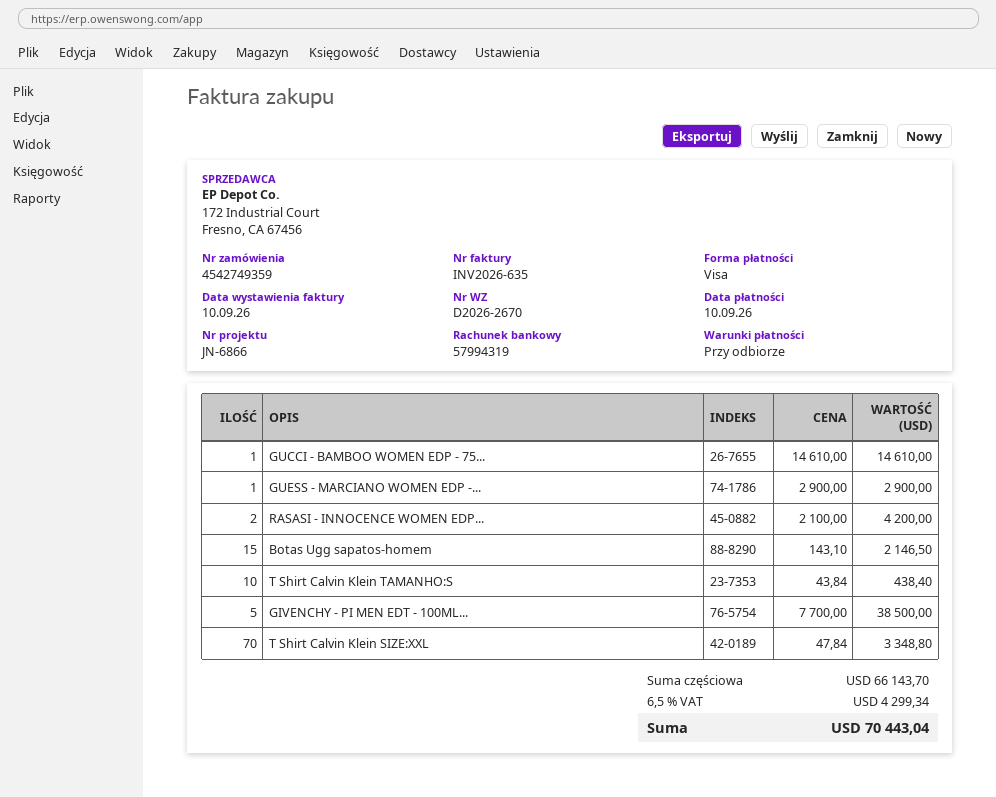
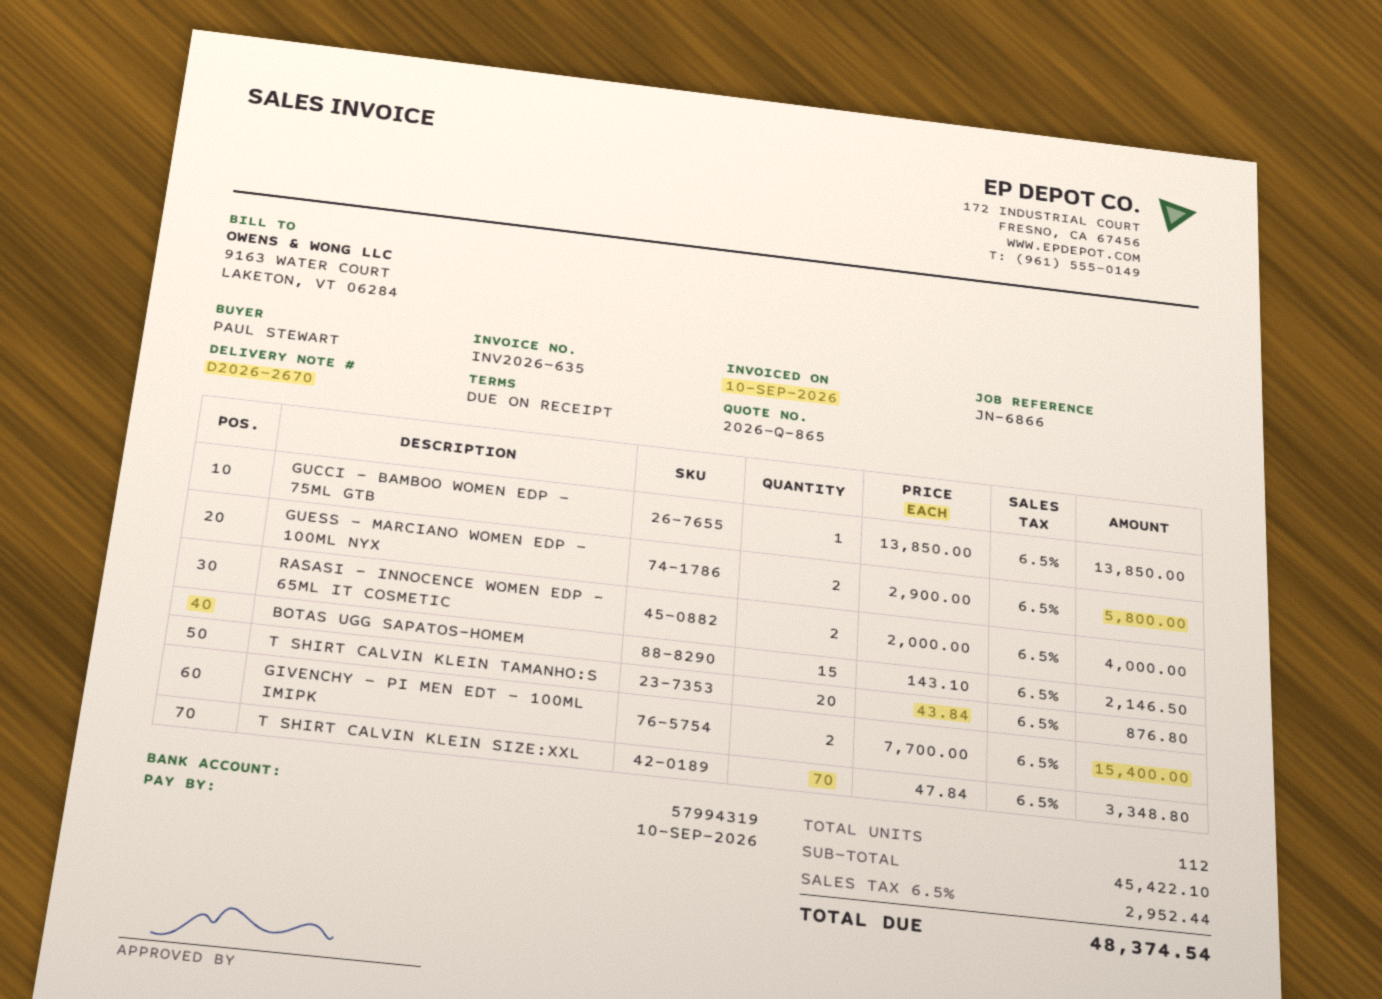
GUCCI - BAMBOO WOMEN EDP - 75...: 1 x 14610.00 = 14610.00 -> 1 x 13850.00 = 13850.00
GUESS - MARCIANO WOMEN EDP -...: 1 x 2900.00 = 2900.00 -> 2 x 2900.00 = 5800.00
RASASI - INNOCENCE WOMEN EDP...: 2 x 2100.00 = 4200.00 -> 2 x 2000.00 = 4000.00
T Shirt Calvin Klein TAMANHO:S: 10 x 43.84 = 438.40 -> 20 x 43.84 = 876.80
GIVENCHY - PI MEN EDT - 100ML...: 5 x 7700.00 = 38500.00 -> 2 x 7700.00 = 15400.00
subtotal: 66143.70 -> 45422.10
tax: 6.5% = 4299.34 -> 6.5% = 2952.44
total: 70443.04 -> 48374.54

